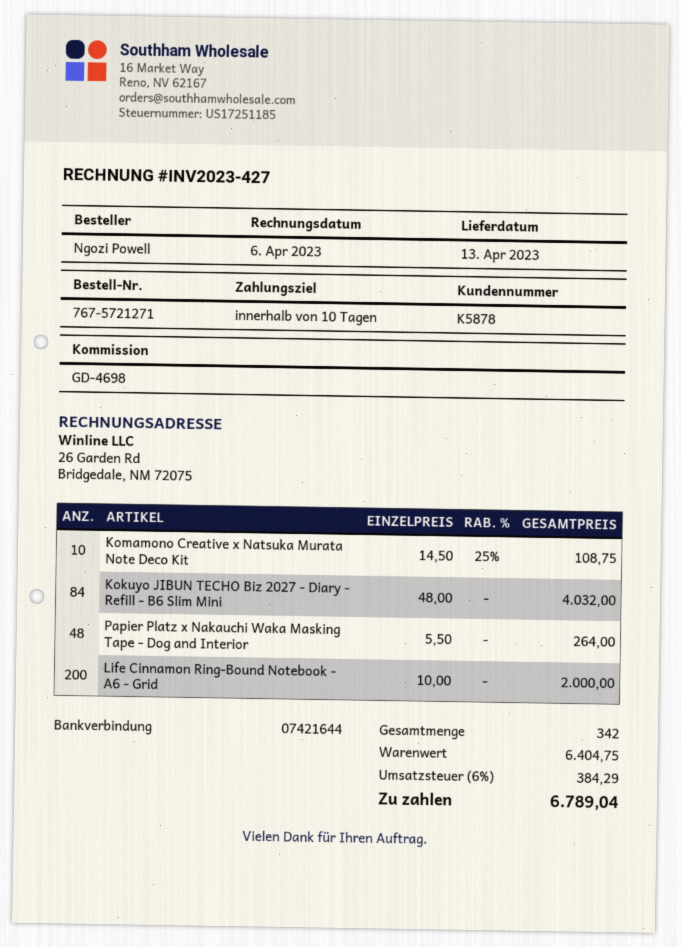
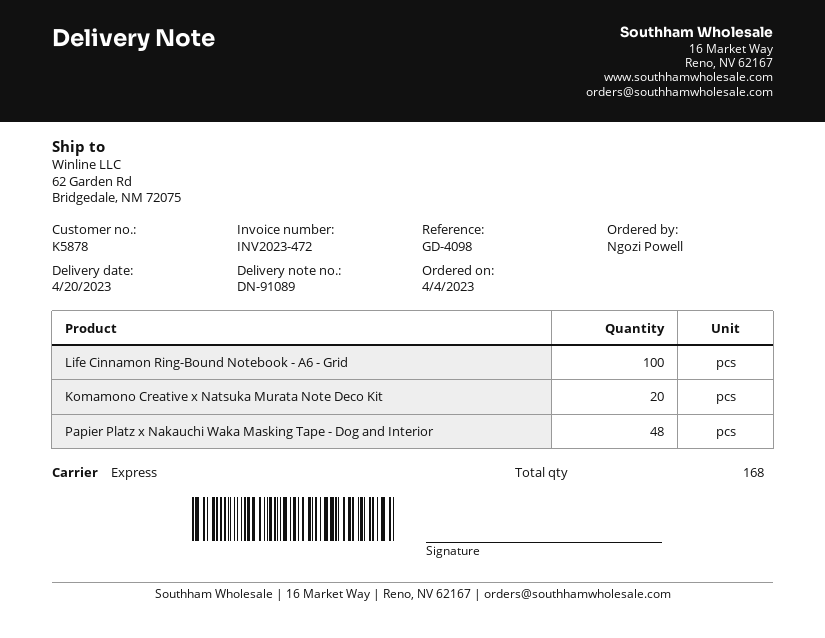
delivery date: 2023-04-13 -> 2023-04-20
invoice number: INV2023-427 -> INV2023-472
reference: GD-4698 -> GD-4098
Komamono Creative x Natsuka Murata Note Deco Kit: 10 -> 20
Kokuyo JIBUN TECHO Biz 2027 - Diary - Refill - B6 Slim Mini: 84 -> none
Life Cinnamon Ring-Bound Notebook - A6 - Grid: 200 -> 100
total quantity: 342 -> 168

